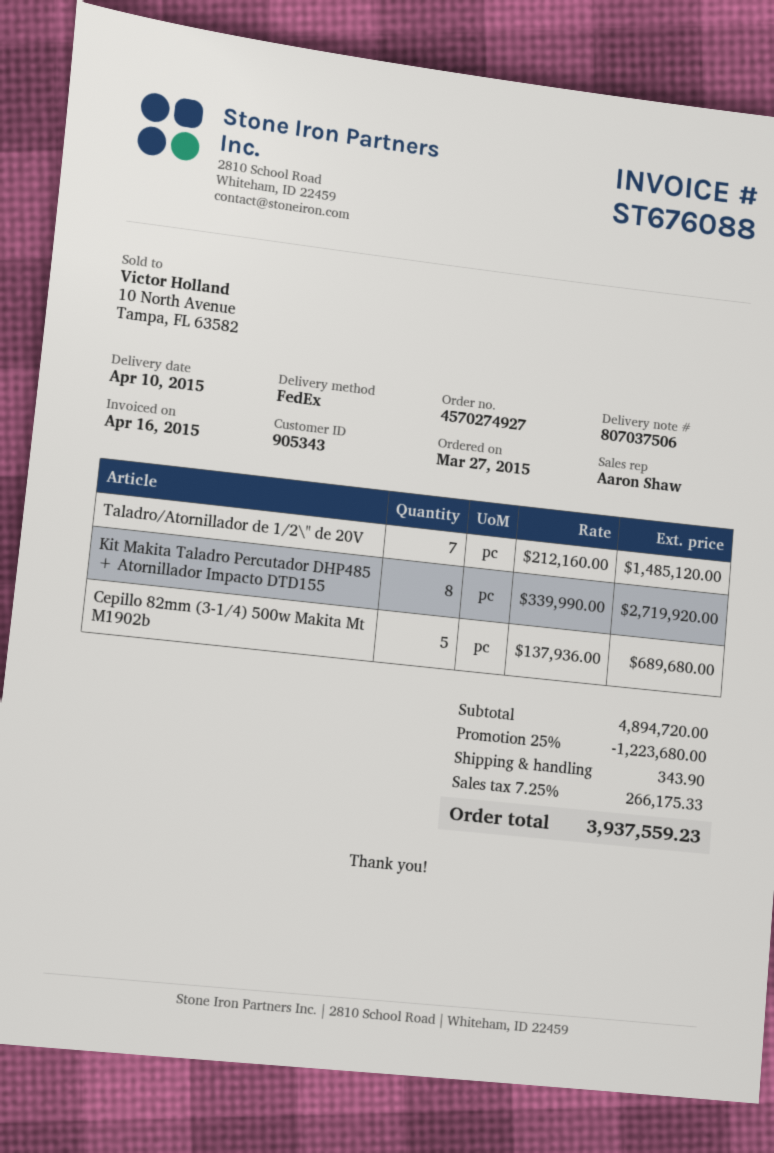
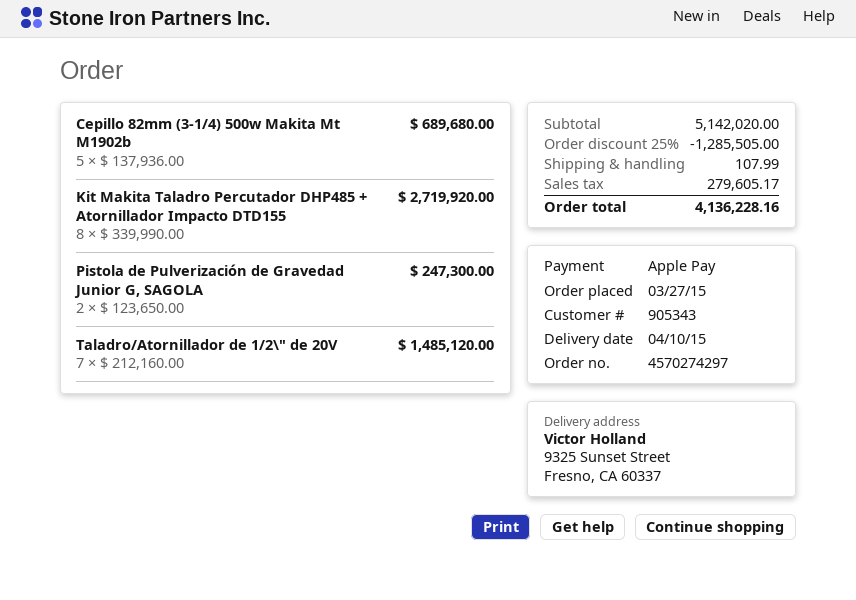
order number: 4570274927 -> 4570274297
Pistola de Pulverización de Gravedad Junior G, SAGOLA: none -> 2 x 123650.00 = 247300.00
subtotal: 4894720.00 -> 5142020.00
discount: 25% = 1223680.00 -> 25% = 1285505.00
shipping: 343.90 -> 107.99
tax: 266175.33 -> 279605.17
total: 3937559.23 -> 4136228.16

